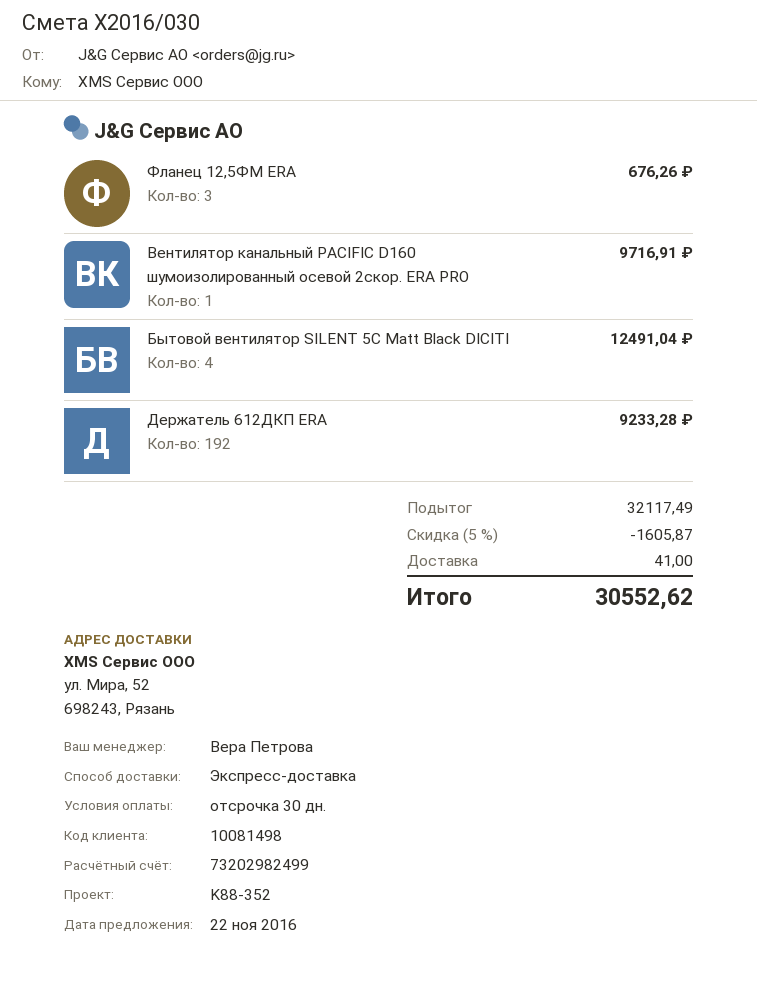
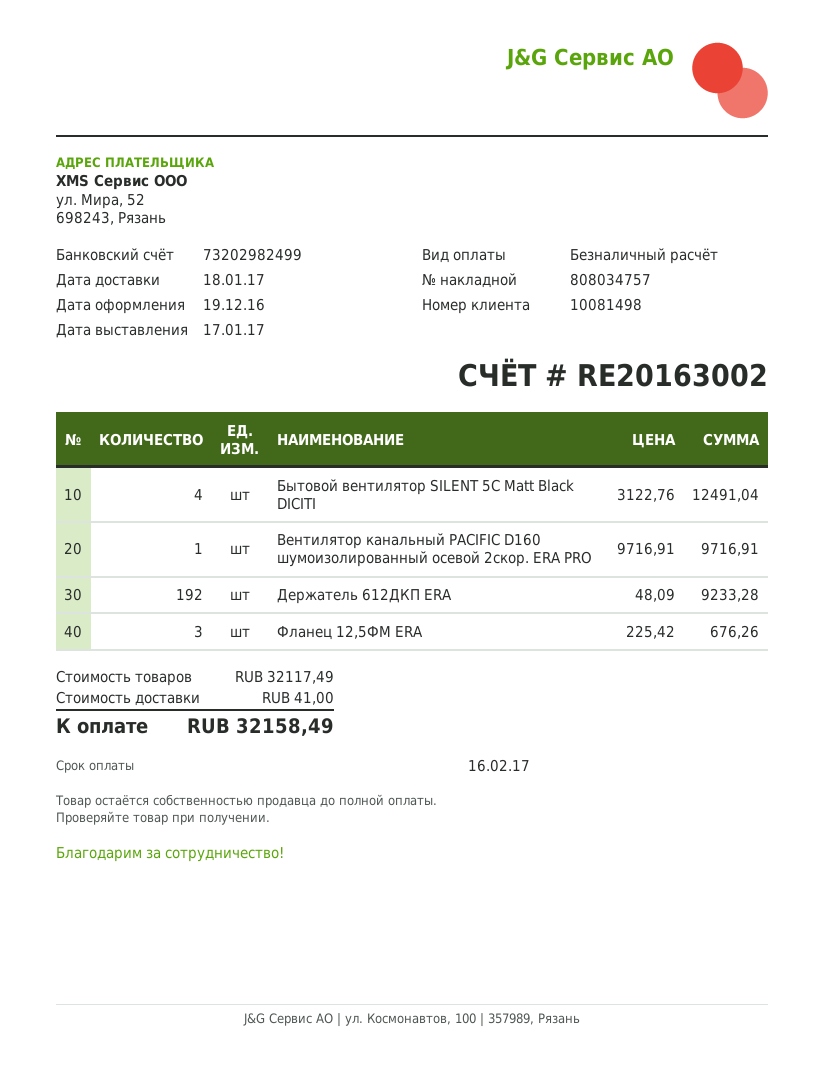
discount: 5% = 1605.87 -> none
total: 30552.62 -> 32158.49

